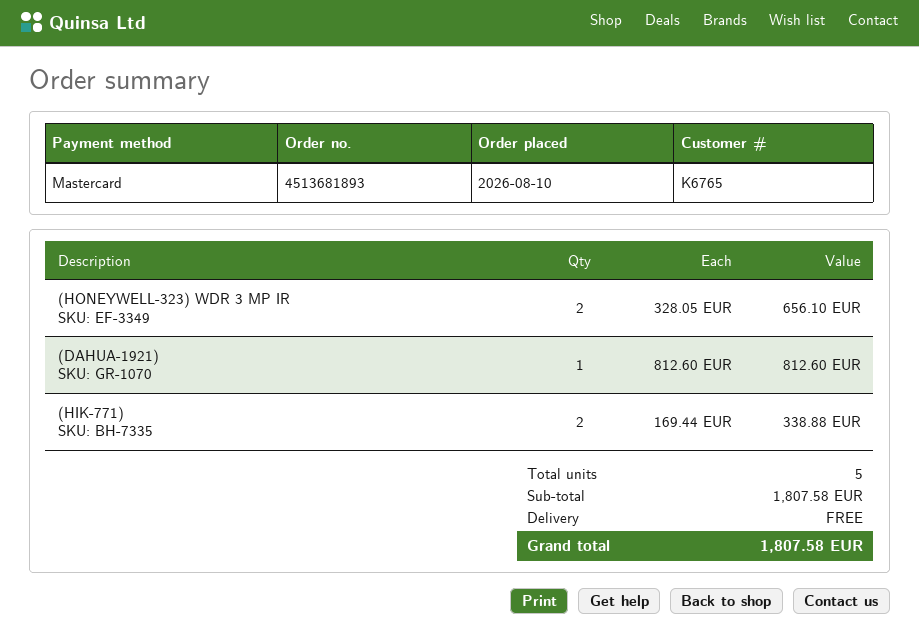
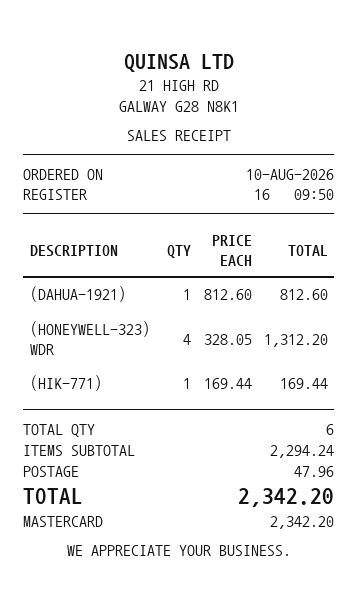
(HONEYWELL-323) WDR 3 MP IR: 2 x 328.05 = 656.10 -> 4 x 328.05 = 1312.20
(HIK-771): 2 x 169.44 = 338.88 -> 1 x 169.44 = 169.44
total quantity: 5 -> 6
subtotal: 1807.58 -> 2294.24
shipping: 0.00 -> 47.96
total: 1807.58 -> 2342.20

